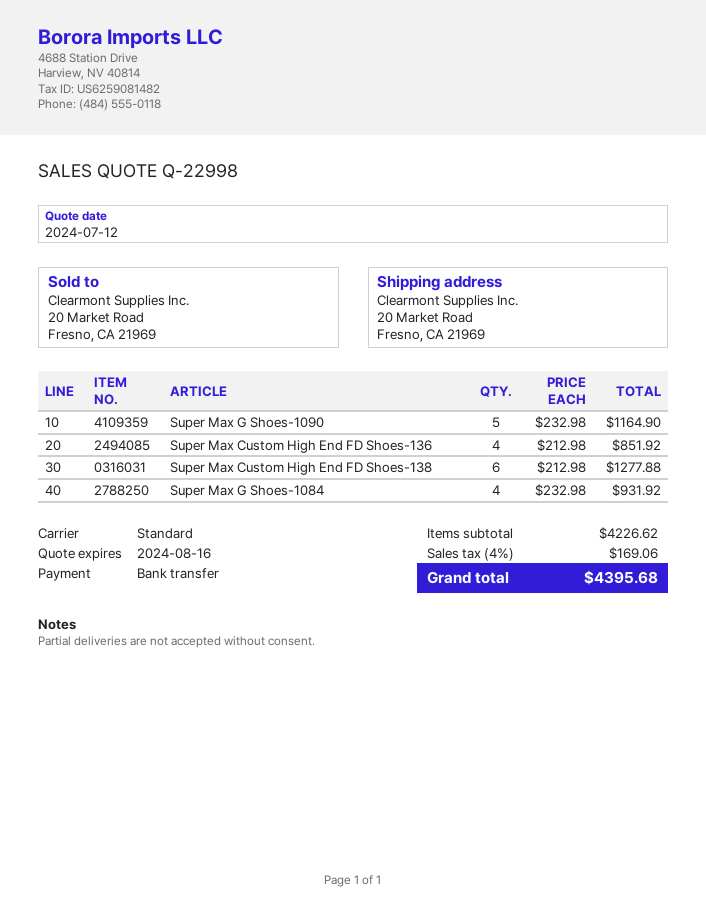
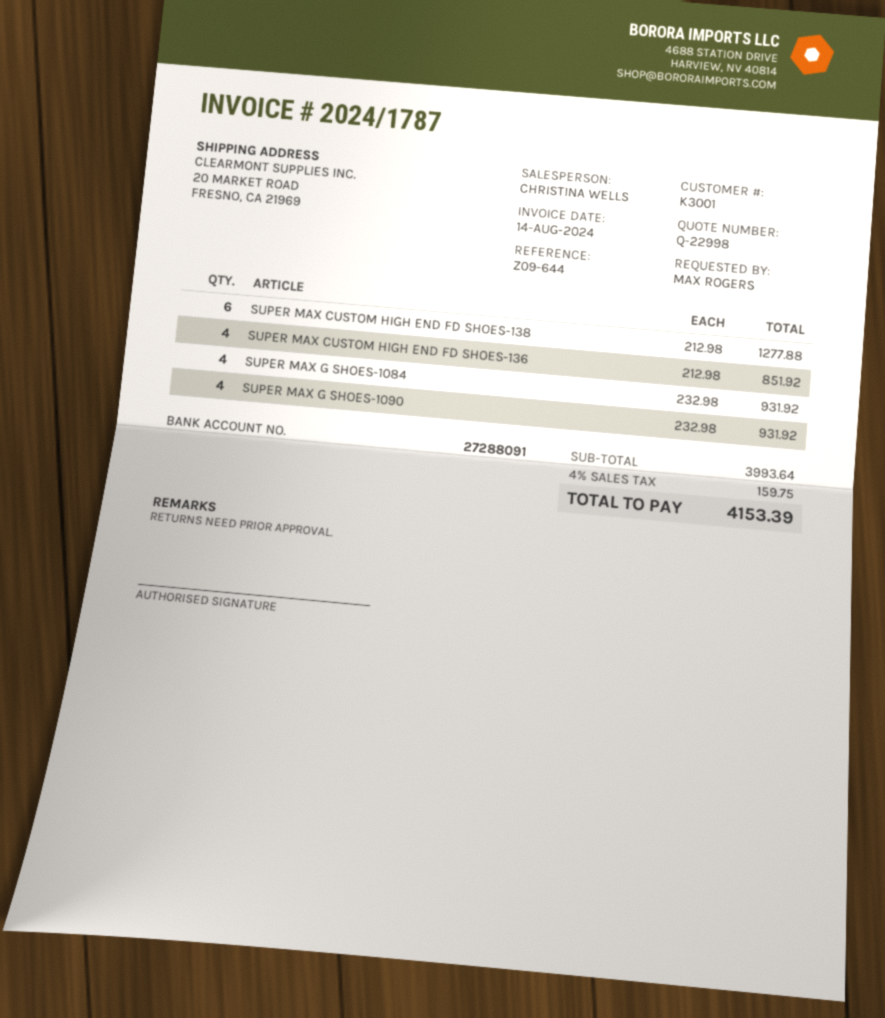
Super Max G Shoes-1090: 5 x 232.98 = 1164.90 -> 4 x 232.98 = 931.92
subtotal: 4226.62 -> 3993.64
tax: 4% = 169.06 -> 4% = 159.75
total: 4395.68 -> 4153.39

